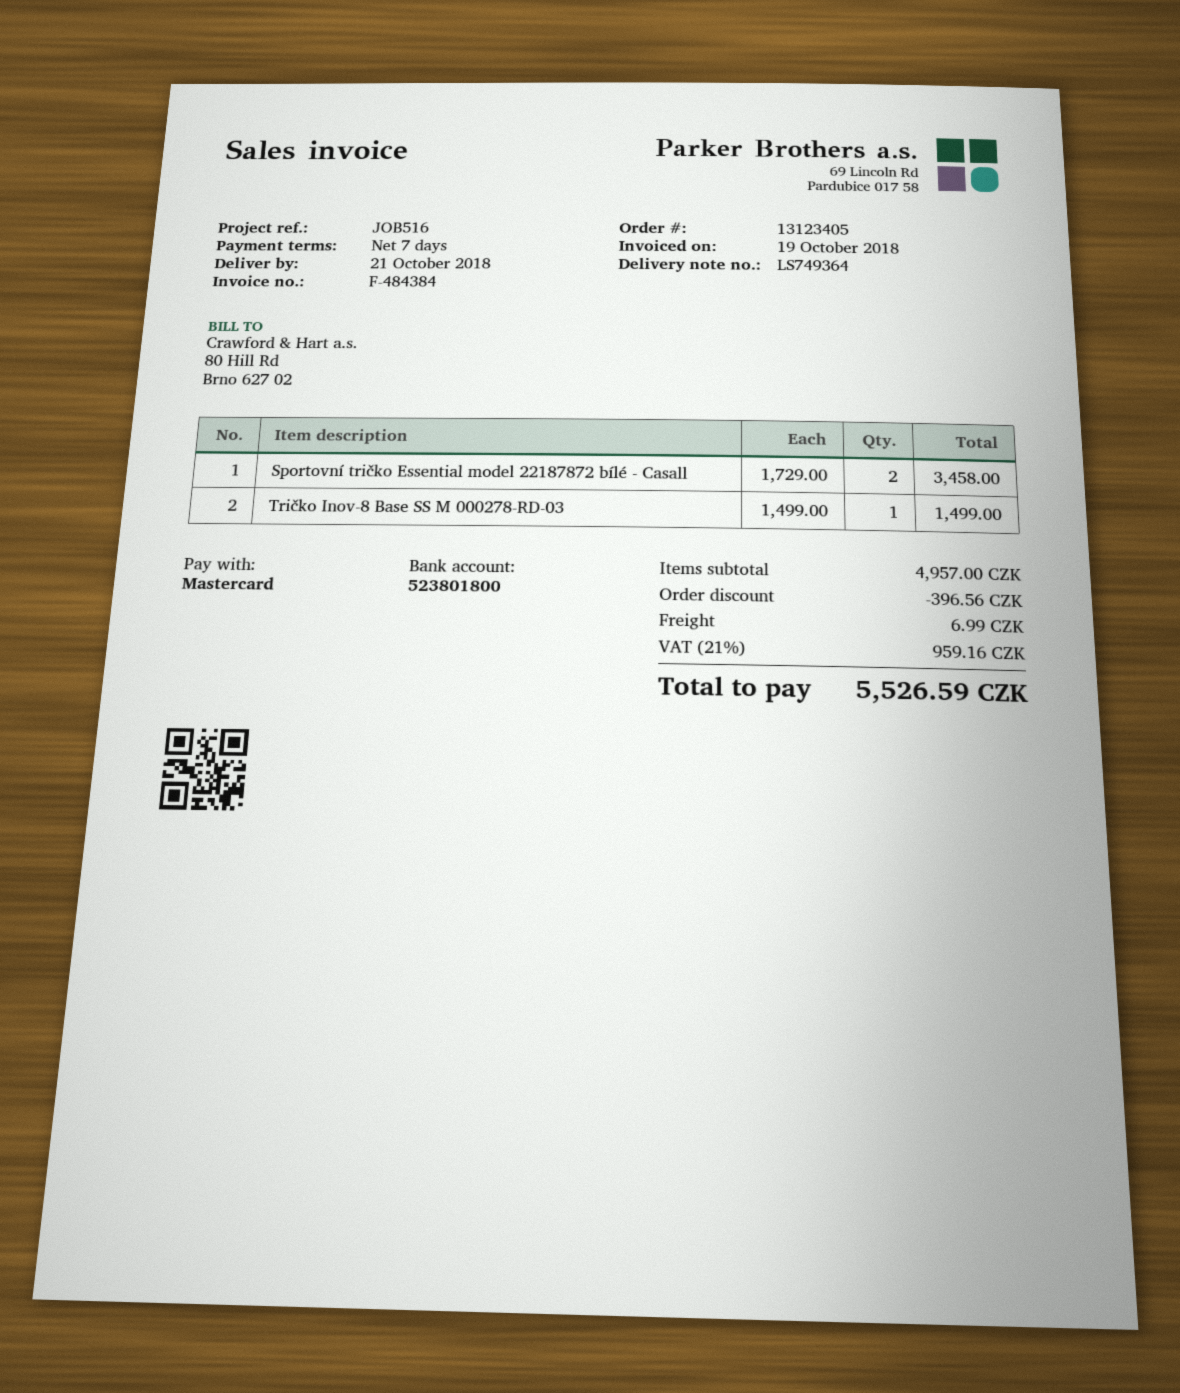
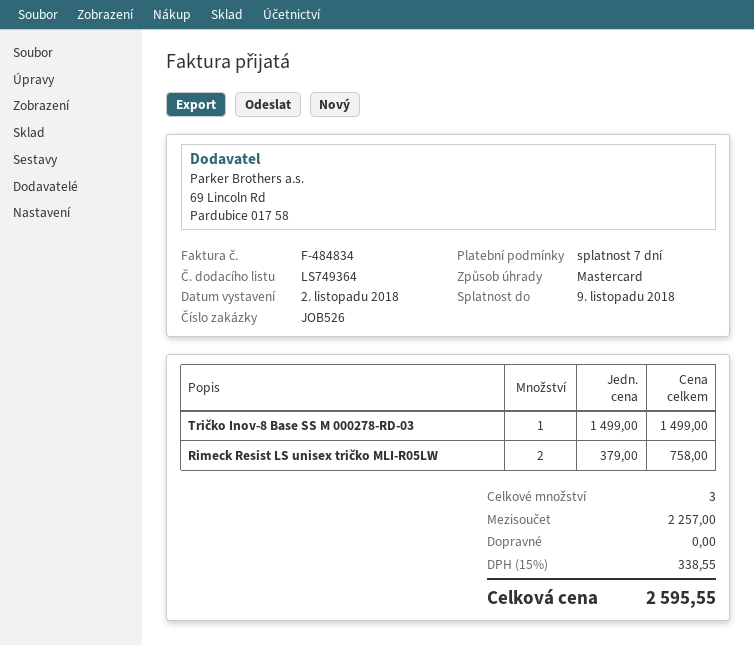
invoice number: F-484384 -> F-484834
invoice date: 2018-10-19 -> 2018-11-02
reference: JOB516 -> JOB526
Sportovní tričko Essential model 22187872 bílé - Casall: 2 x 1729.00 = 3458.00 -> none
Rimeck Resist LS unisex tričko MLI-R05LW: none -> 2 x 379.00 = 758.00
subtotal: 4957.00 -> 2257.00
discount: 396.56 -> none
shipping: 6.99 -> 0.00
tax: 21% = 959.16 -> 15% = 338.55
total: 5526.59 -> 2595.55

